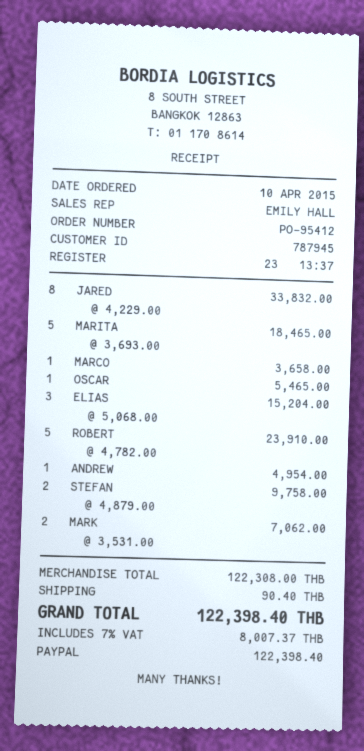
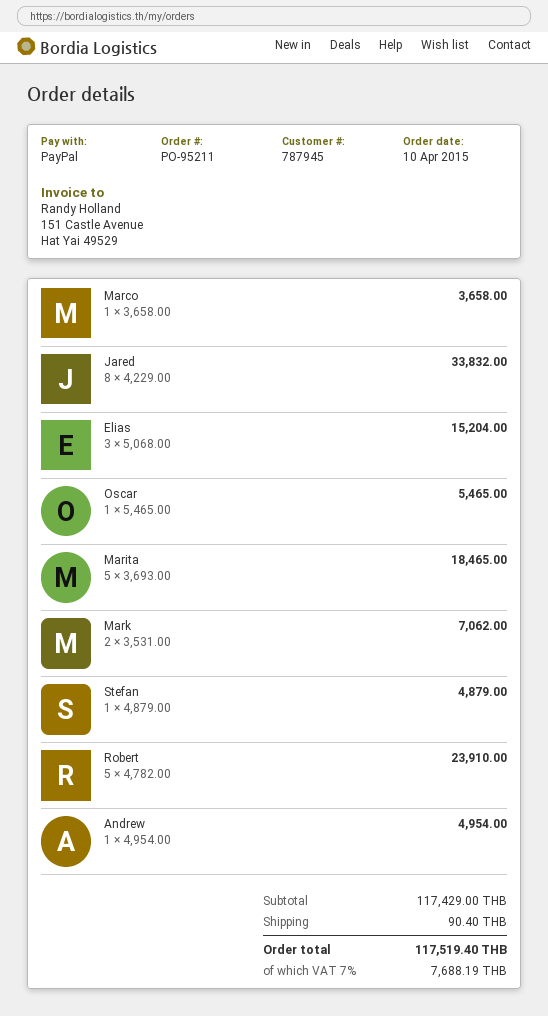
order number: PO-95412 -> PO-95211
STEFAN: 2 x 4879.00 = 9758.00 -> 1 x 4879.00 = 4879.00
subtotal: 122308.00 -> 117429.00
tax: 7% = 8007.37 -> 7% = 7688.19
total: 122398.40 -> 117519.40

